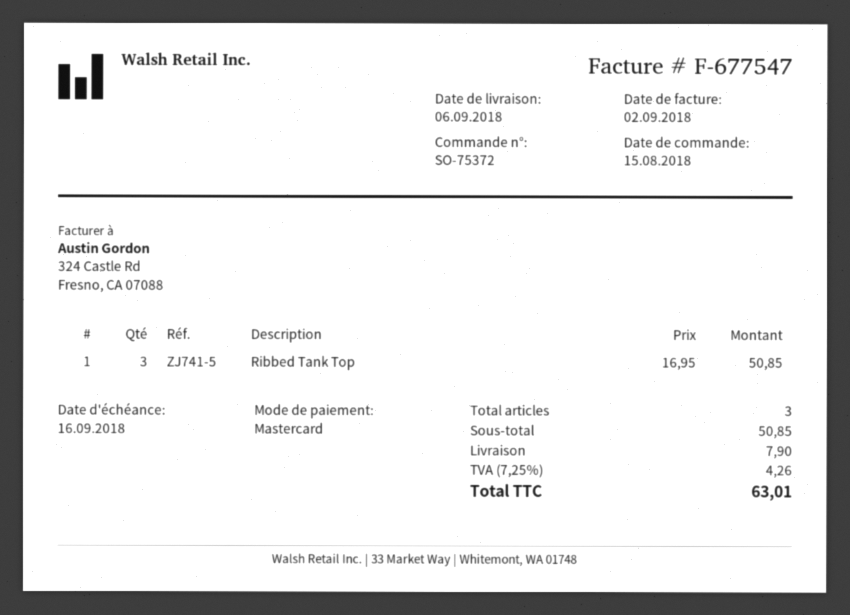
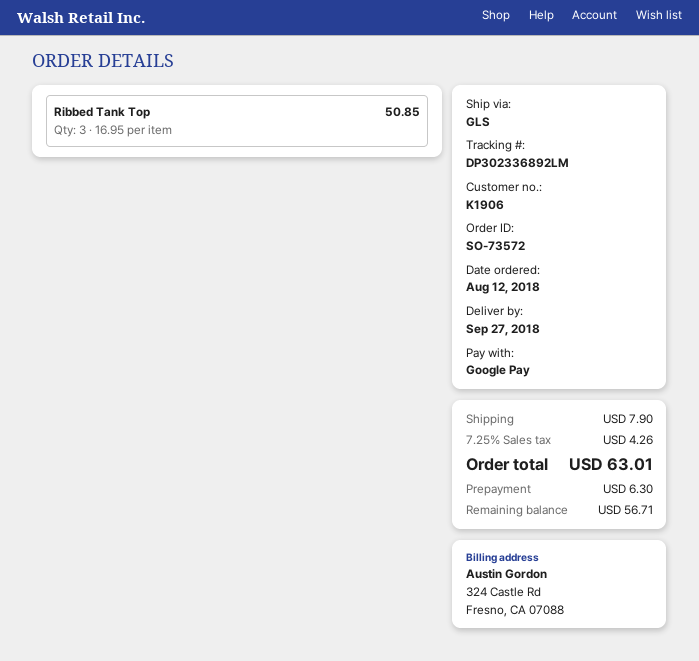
order number: SO-75372 -> SO-73572
order date: 2018-08-15 -> 2018-08-12
delivery date: 2018-09-06 -> 2018-09-27
payment method: Mastercard -> Google Pay

